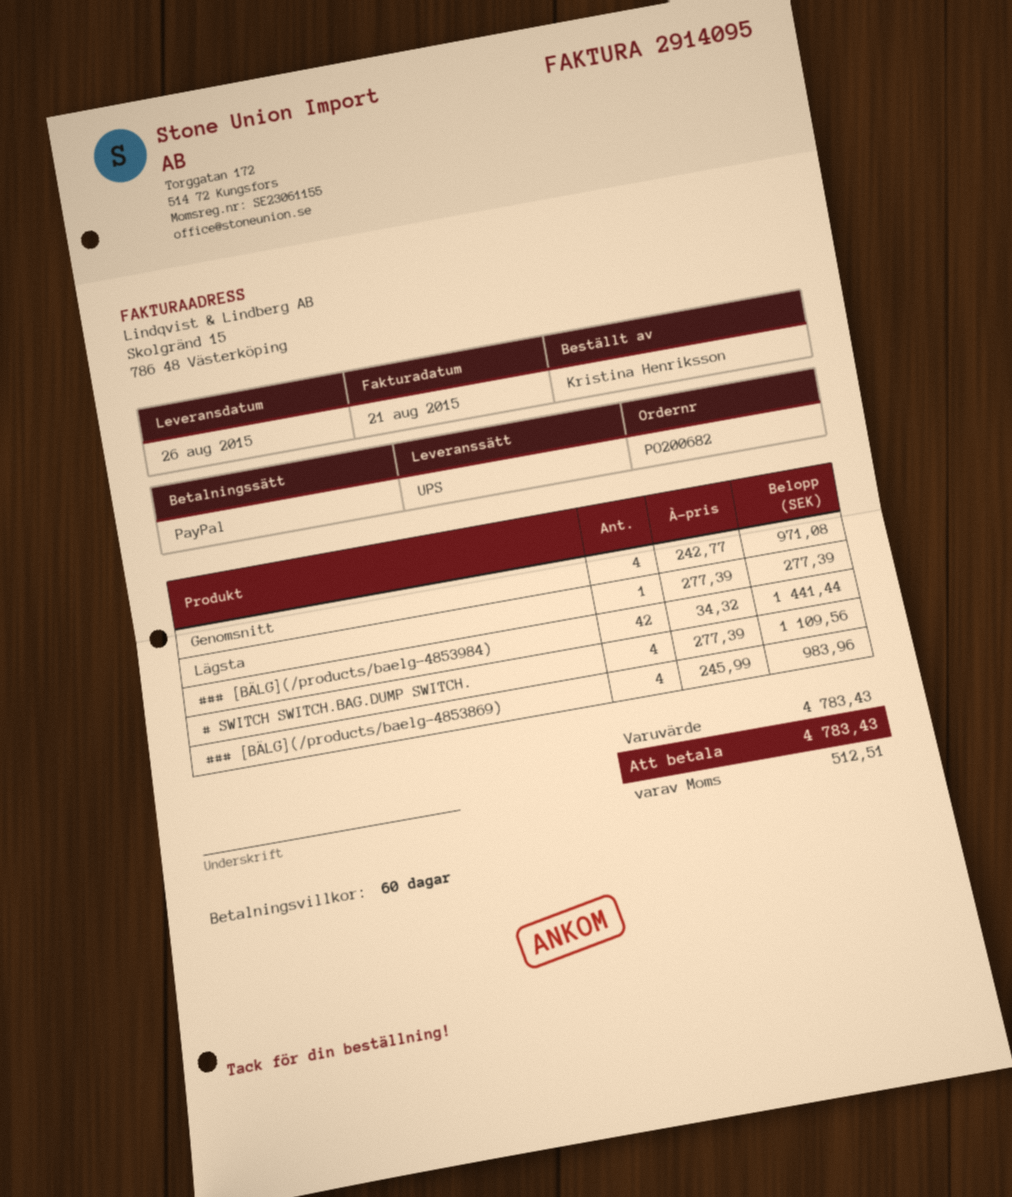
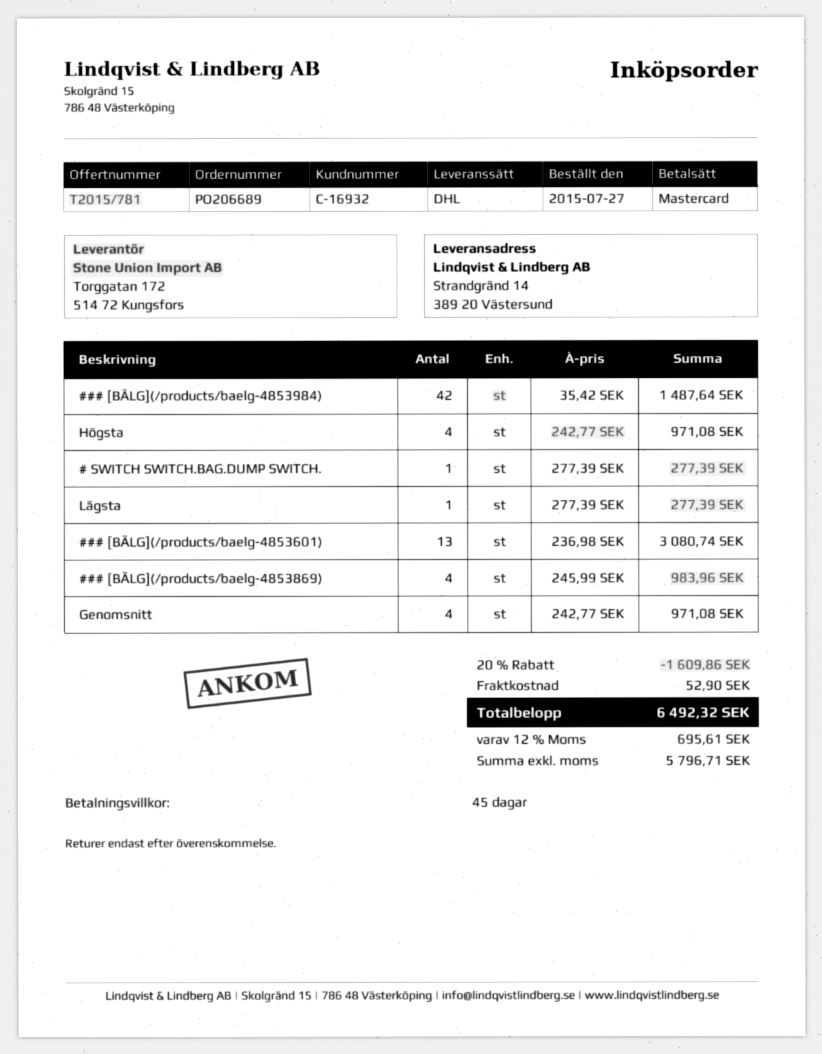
order number: PO200682 -> PO206689
payment terms: 60 days -> 45 days
payment method: PayPal -> Mastercard
shipping method: UPS -> DHL
### [BÄLG](/products/baelg-4853984): 42 x 34.32 = 1441.44 -> 42 x 35.42 = 1487.64
# SWITCH SWITCH.BAG.DUMP SWITCH.: 4 x 277.39 = 1109.56 -> 1 x 277.39 = 277.39
Högsta: none -> 4 x 242.77 = 971.08
### [BÄLG](/products/baelg-4853601): none -> 13 x 236.98 = 3080.74
discount: none -> 20% = 1609.86
shipping: none -> 52.90
tax: 512.51 -> 695.61
total: 4783.43 -> 6492.32

